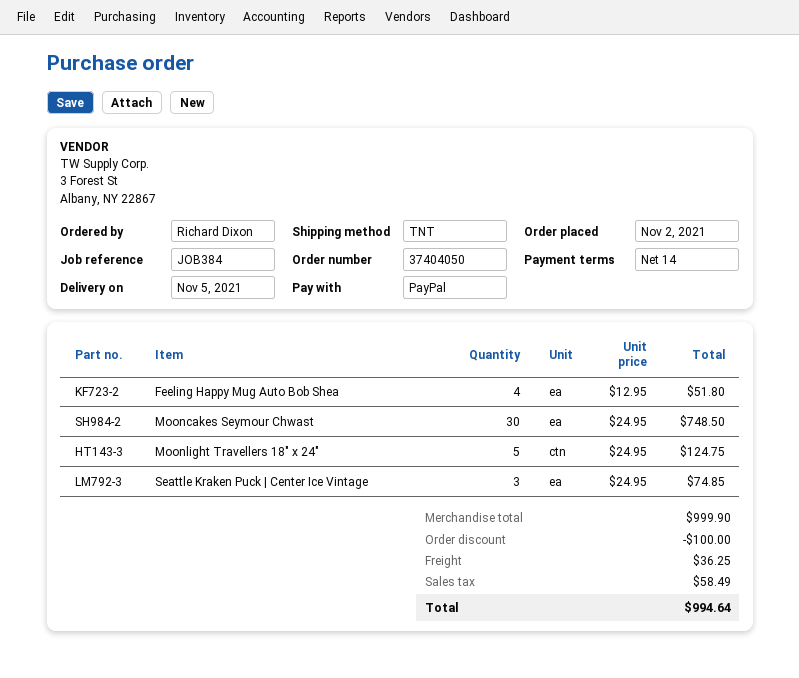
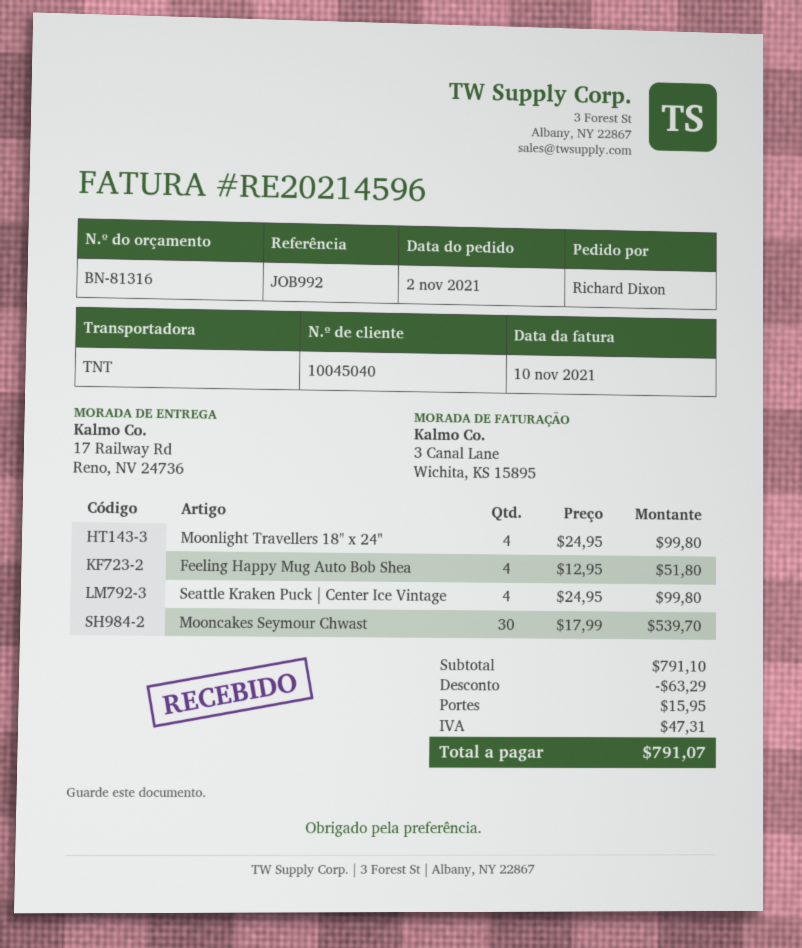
reference: JOB384 -> JOB992
Mooncakes Seymour Chwast: 30 x 24.95 = 748.50 -> 30 x 17.99 = 539.70
Moonlight Travellers 18" x 24": 5 x 24.95 = 124.75 -> 4 x 24.95 = 99.80
Seattle Kraken Puck | Center Ice Vintage: 3 x 24.95 = 74.85 -> 4 x 24.95 = 99.80
subtotal: 999.90 -> 791.10
discount: 100.00 -> 63.29
shipping: 36.25 -> 15.95
tax: 58.49 -> 47.31
total: 994.64 -> 791.07

